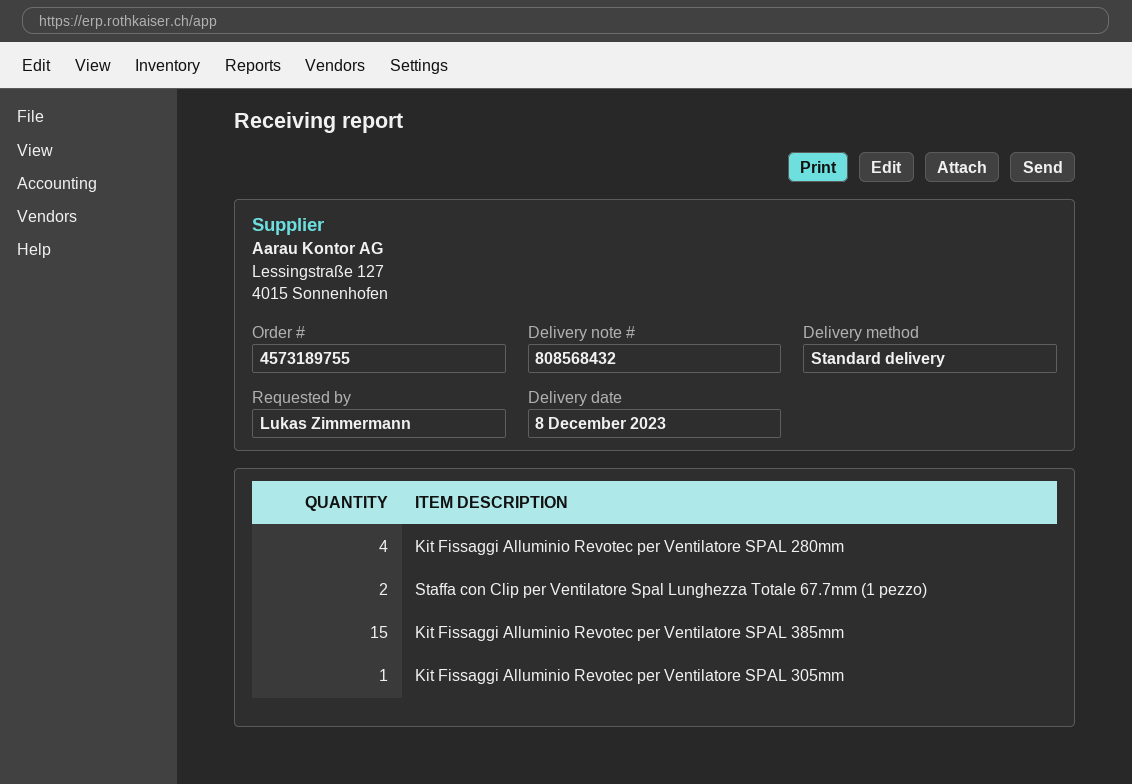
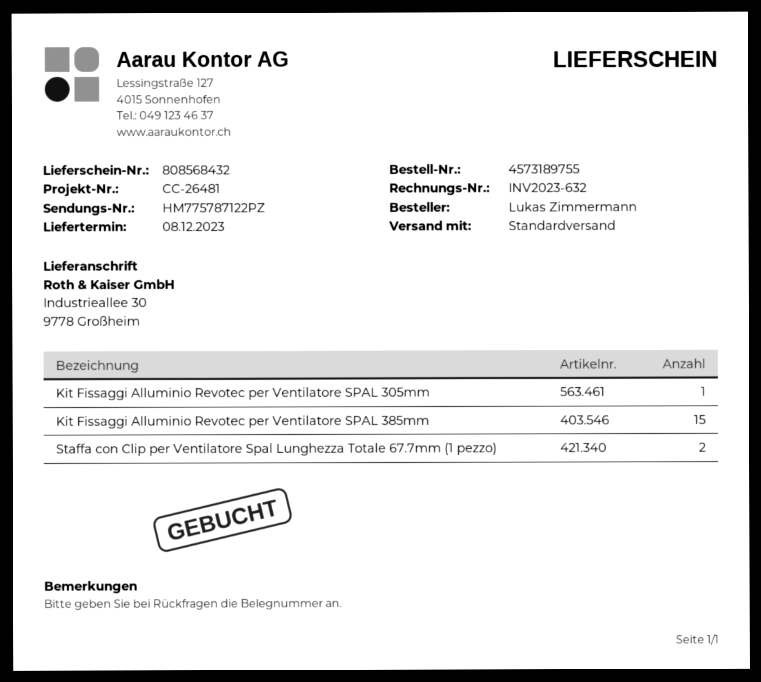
Kit Fissaggi Alluminio Revotec per Ventilatore SPAL 280mm: 4 -> none

